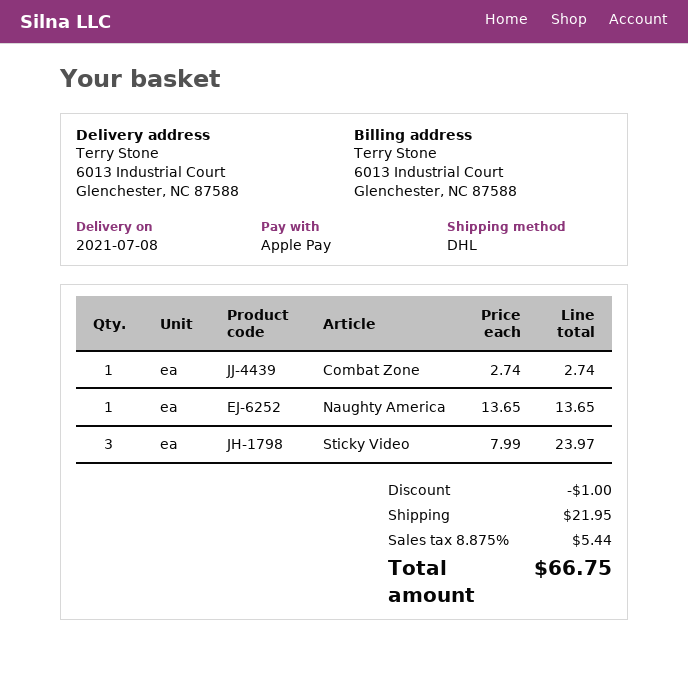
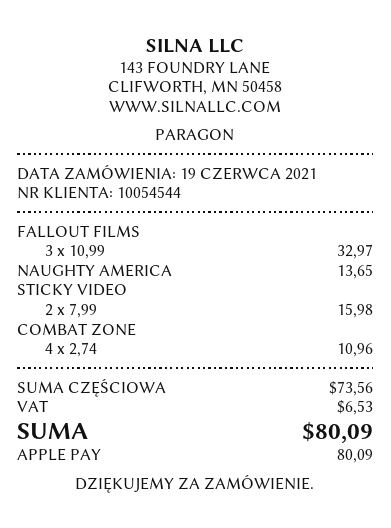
Combat Zone: 1 x 2.74 = 2.74 -> 4 x 2.74 = 10.96
Sticky Video: 3 x 7.99 = 23.97 -> 2 x 7.99 = 15.98
FALLOUT FILMS: none -> 3 x 10.99 = 32.97
discount: 1.00 -> none
shipping: 21.95 -> none
tax: 5.44 -> 6.53
total: 66.75 -> 80.09

